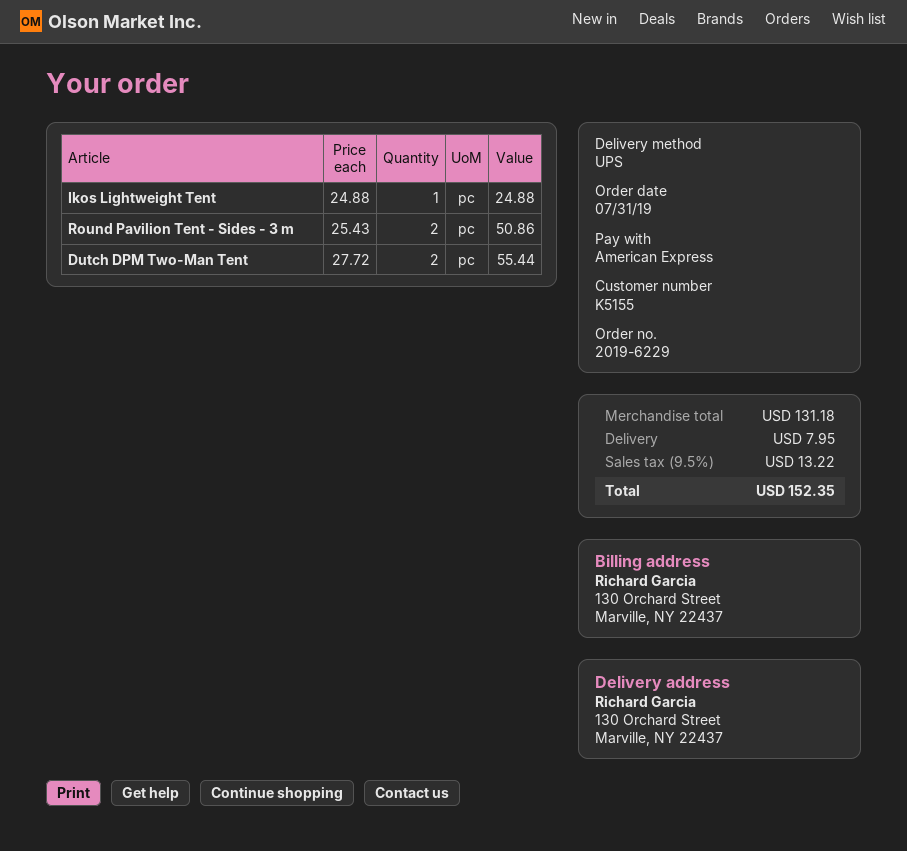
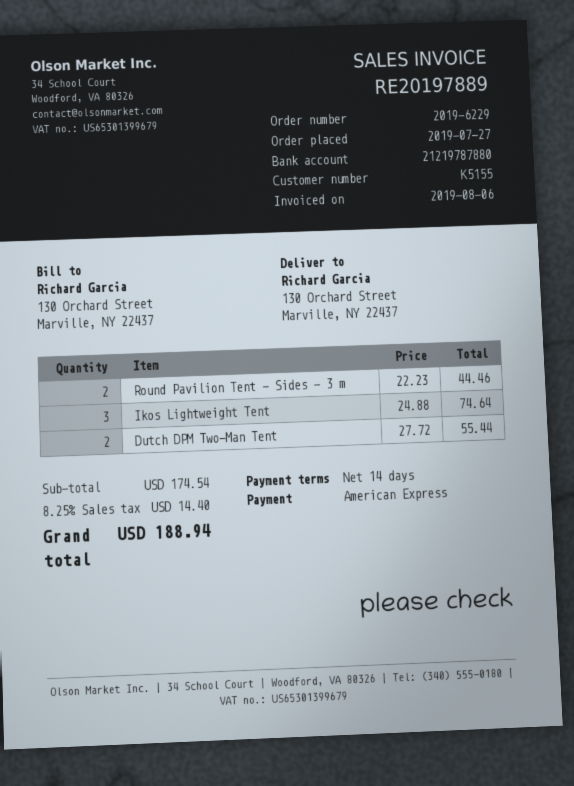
order date: 2019-07-31 -> 2019-07-27
Ikos Lightweight Tent: 1 x 24.88 = 24.88 -> 3 x 24.88 = 74.64
Round Pavilion Tent - Sides - 3 m: 2 x 25.43 = 50.86 -> 2 x 22.23 = 44.46
subtotal: 131.18 -> 174.54
shipping: 7.95 -> none
tax: 9.5% = 13.22 -> 8.25% = 14.40
total: 152.35 -> 188.94

